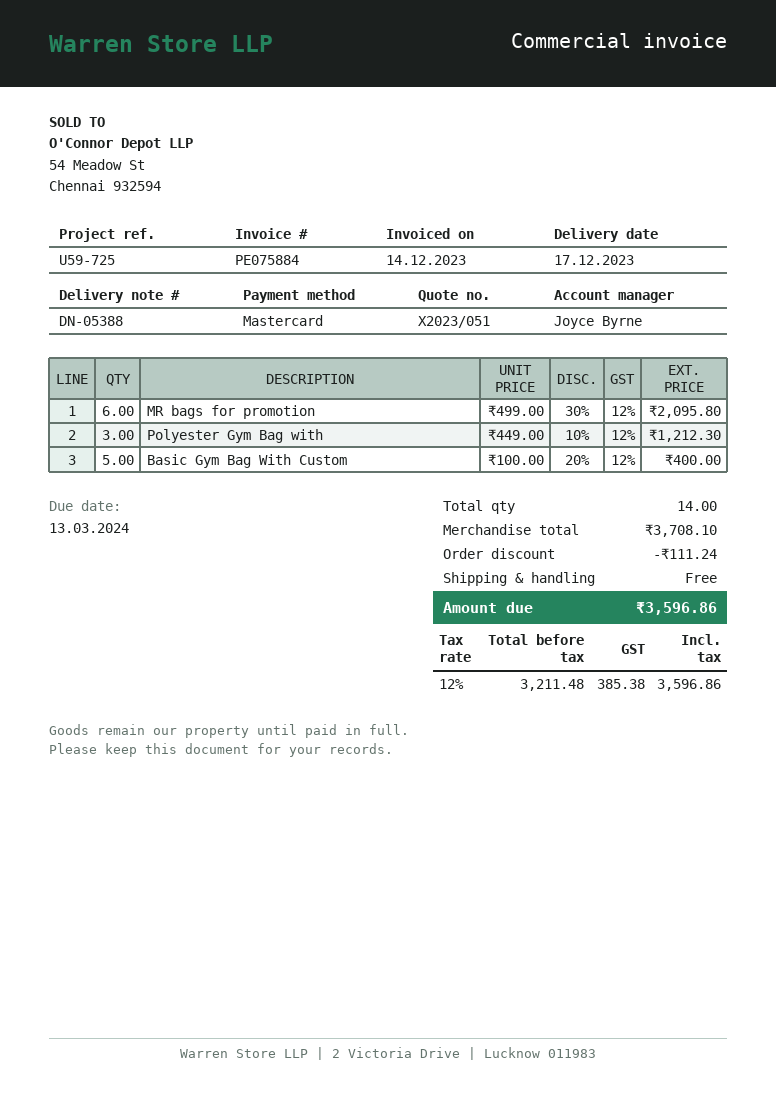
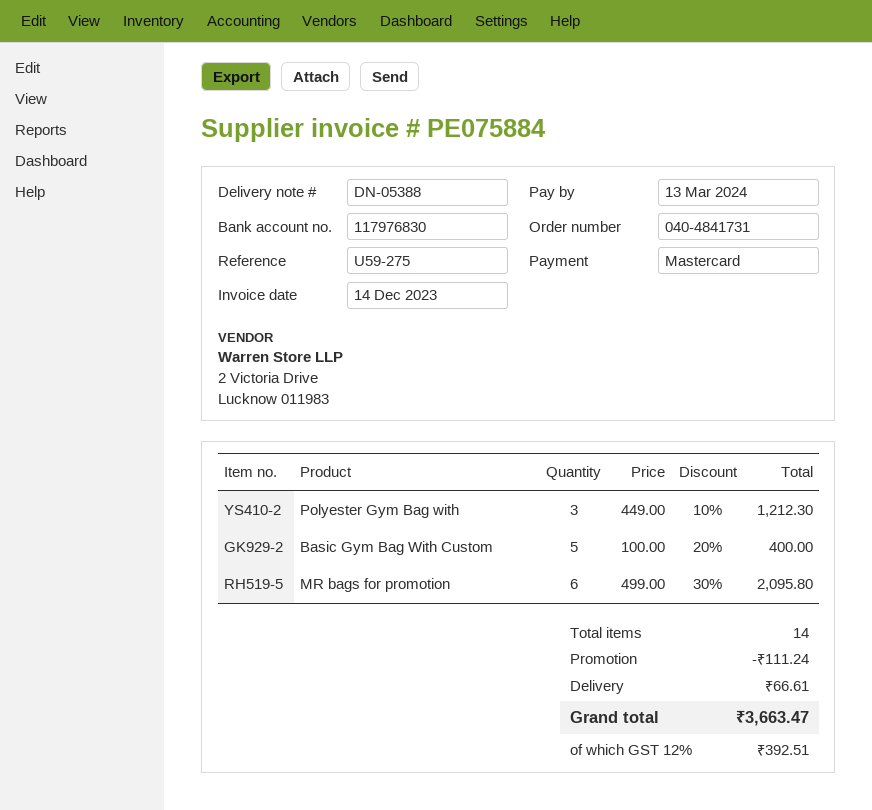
reference: U59-725 -> U59-275
shipping: 0.00 -> 66.61
tax: 12% = 385.38 -> 12% = 392.51
total: 3596.86 -> 3663.47

